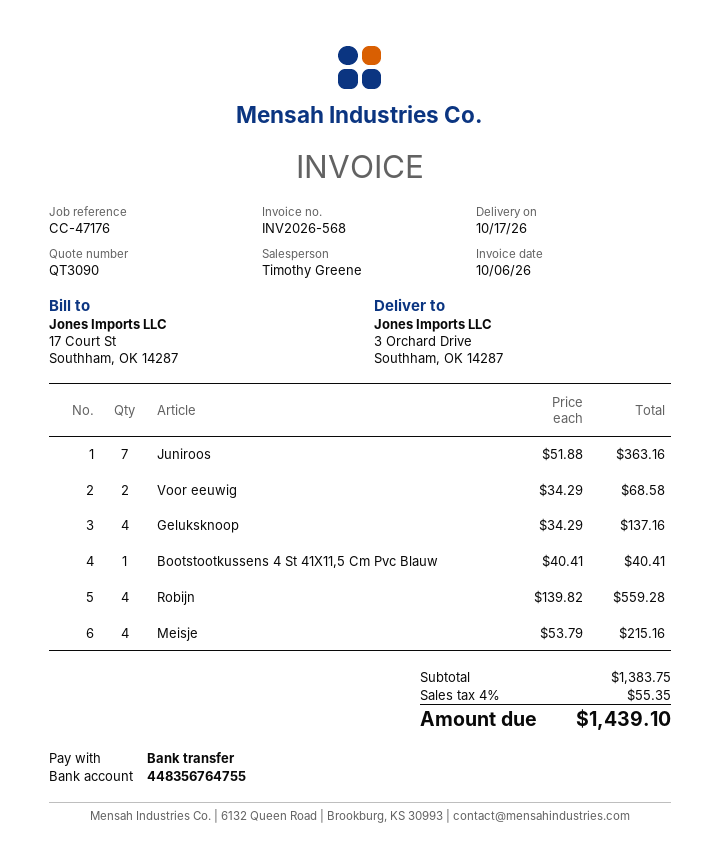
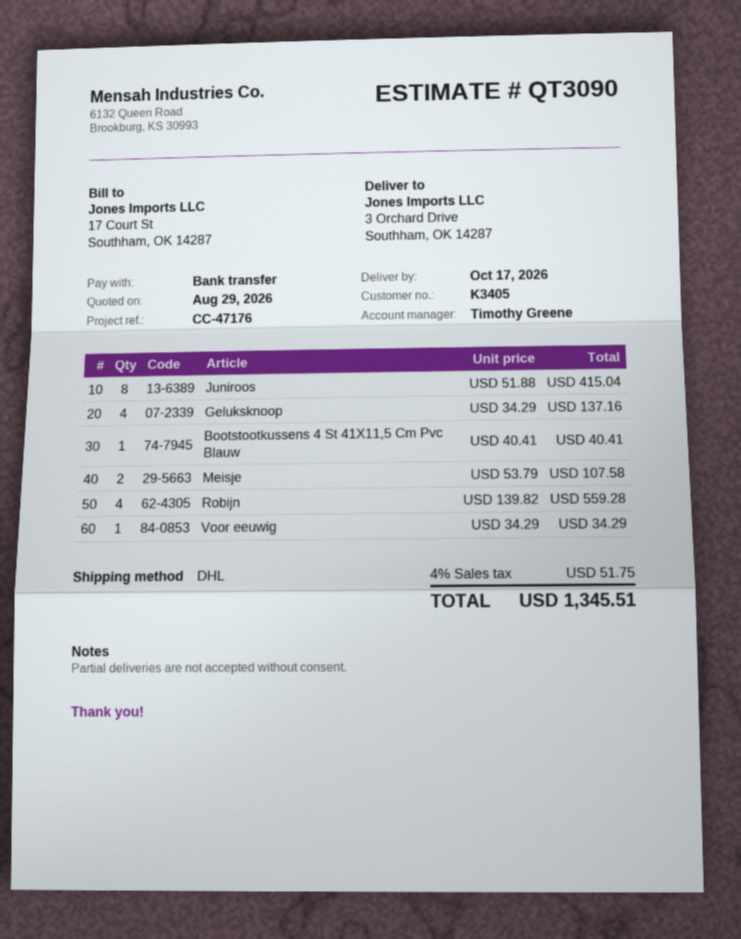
Juniroos: 7 x 51.88 = 363.16 -> 8 x 51.88 = 415.04
Voor eeuwig: 2 x 34.29 = 68.58 -> 1 x 34.29 = 34.29
Meisje: 4 x 53.79 = 215.16 -> 2 x 53.79 = 107.58
tax: 4% = 55.35 -> 4% = 51.75
total: 1439.10 -> 1345.51

